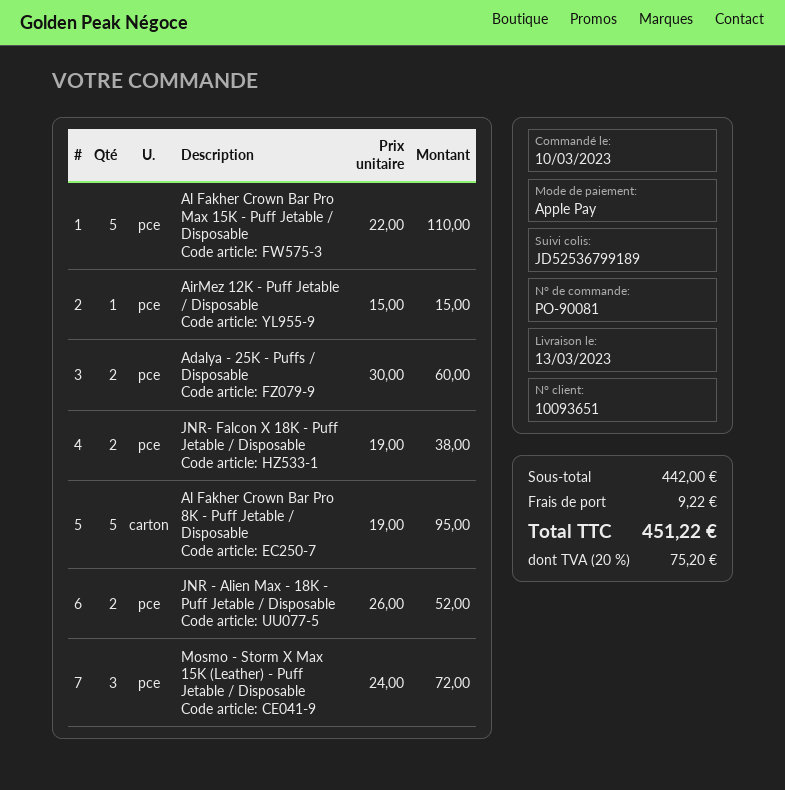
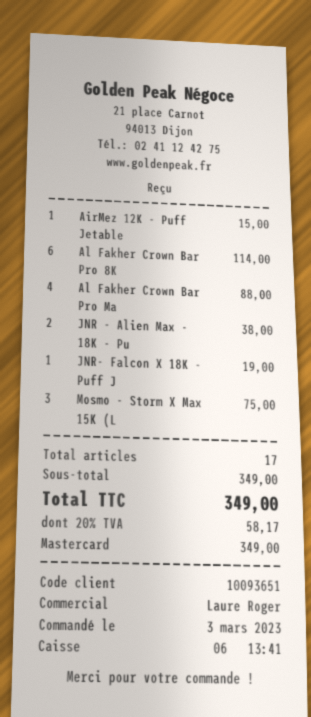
order date: 2023-03-10 -> 2023-03-03
payment method: Apple Pay -> Mastercard
Al Fakher Crown Bar Pro Max 15K - Puff Jetable / Disposable: 5 for 110.00 -> 4 for 88.00
Adalya - 25K - Puffs / Disposable: 2 for 60.00 -> none
JNR- Falcon X 18K - Puff Jetable / Disposable: 2 for 38.00 -> 1 for 19.00
Al Fakher Crown Bar Pro 8K - Puff Jetable / Disposable: 5 for 95.00 -> 6 for 114.00
JNR - Alien Max - 18K - Puff Jetable / Disposable: 2 for 52.00 -> 2 for 38.00
Mosmo - Storm X Max 15K (Leather) - Puff Jetable / Disposable: 3 for 72.00 -> 3 for 75.00
subtotal: 442.00 -> 349.00
shipping: 9.22 -> none
tax: 20% = 75.20 -> 20% = 58.17
total: 451.22 -> 349.00

